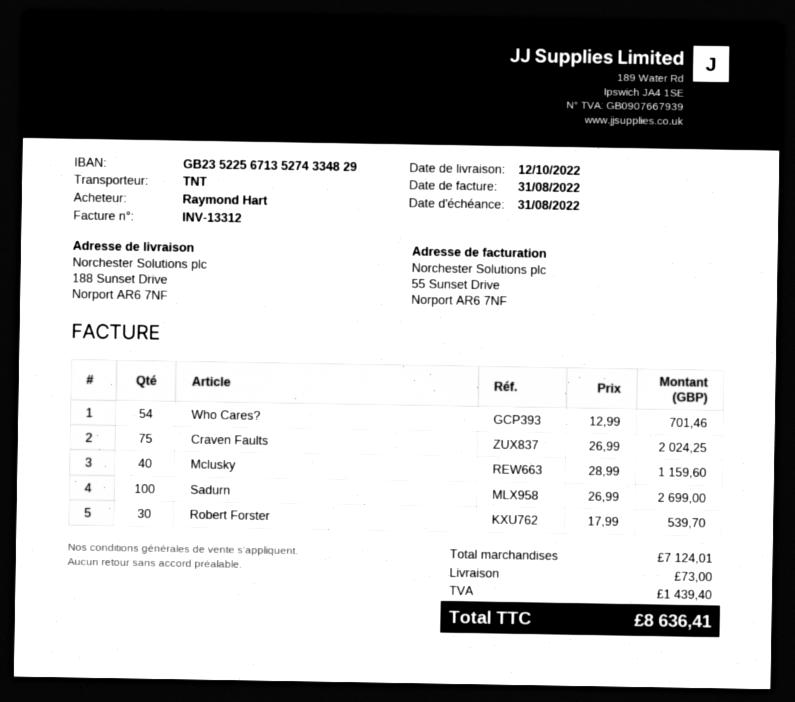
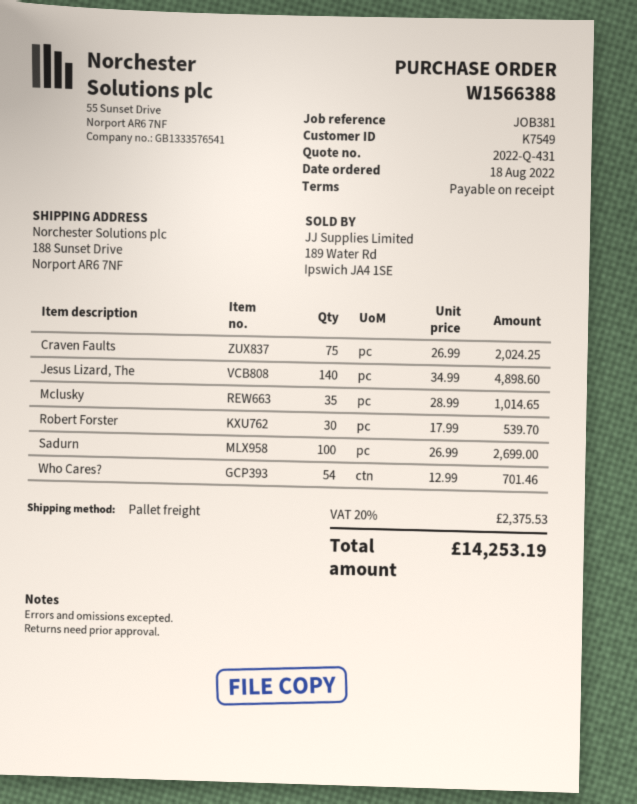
shipping method: TNT -> pallet freight
Mclusky: 40 x 28.99 = 1159.60 -> 35 x 28.99 = 1014.65
Jesus Lizard, The: none -> 140 x 34.99 = 4898.60
shipping: 73.00 -> none
tax: 1439.40 -> 2375.53
total: 8636.41 -> 14253.19

